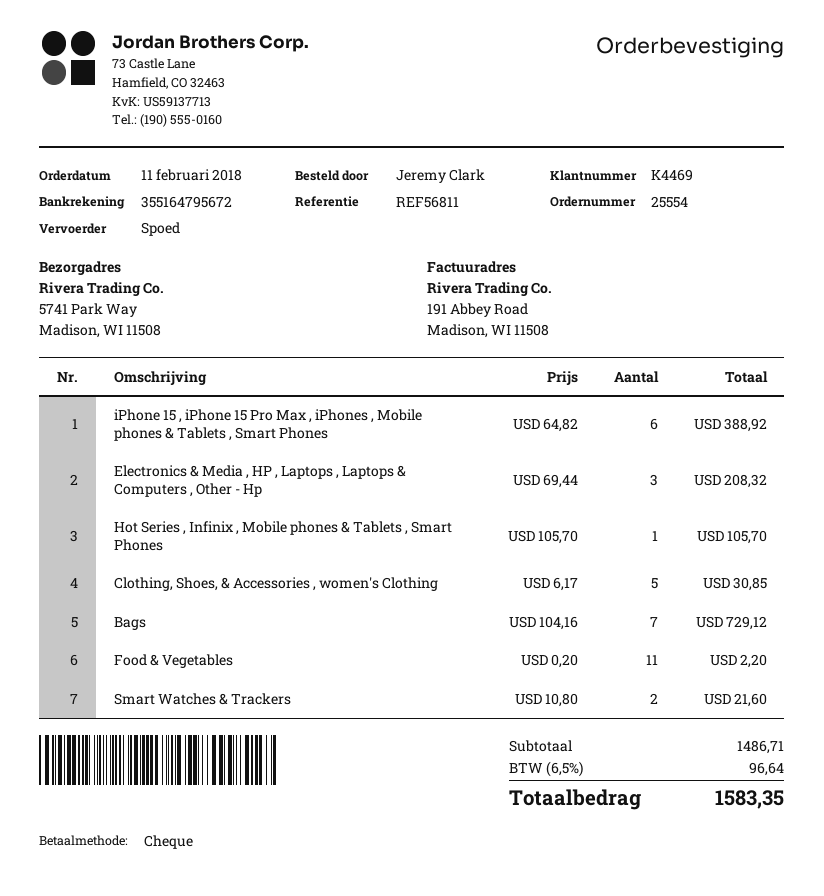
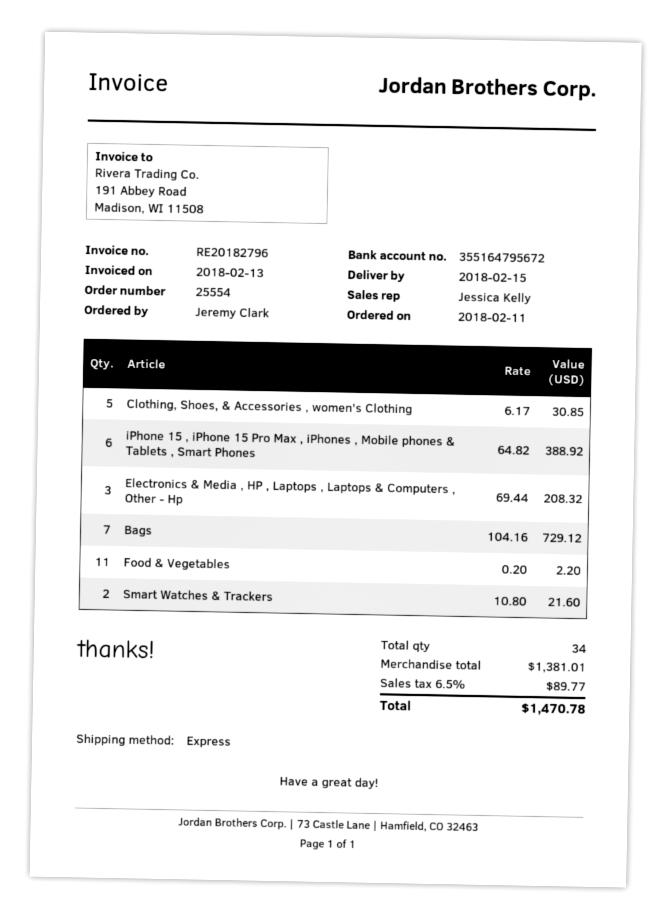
Hot Series , Infinix , Mobile phones & Tablets , Smart Phones: 1 x 105.70 = 105.70 -> none
subtotal: 1486.71 -> 1381.01
tax: 6.5% = 96.64 -> 6.5% = 89.77
total: 1583.35 -> 1470.78

